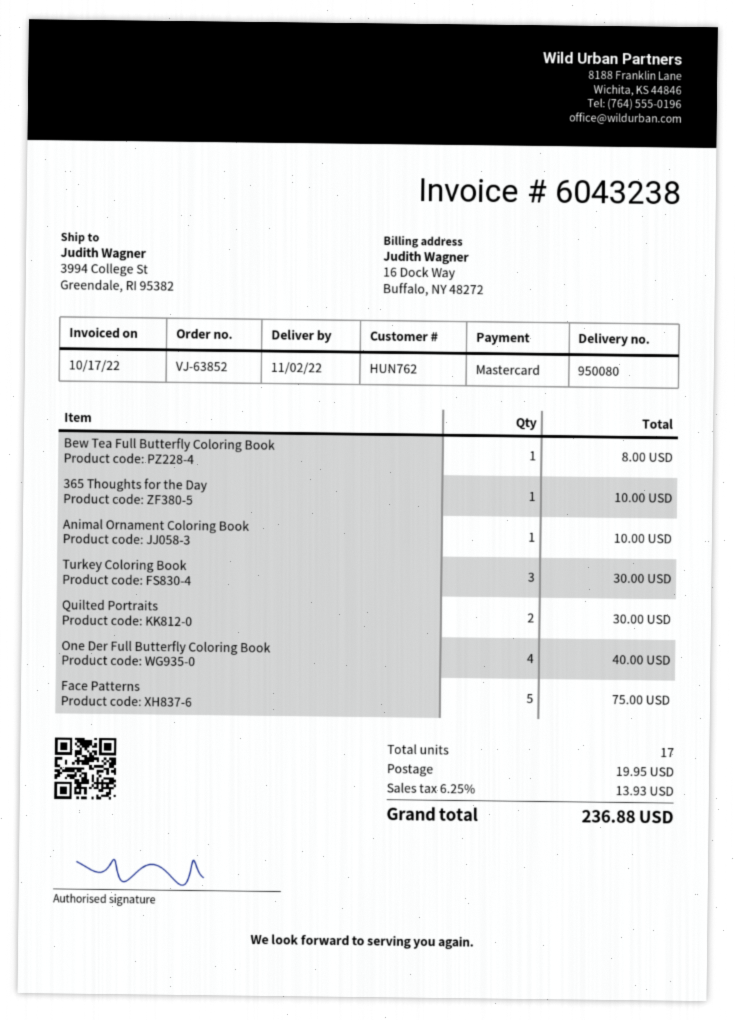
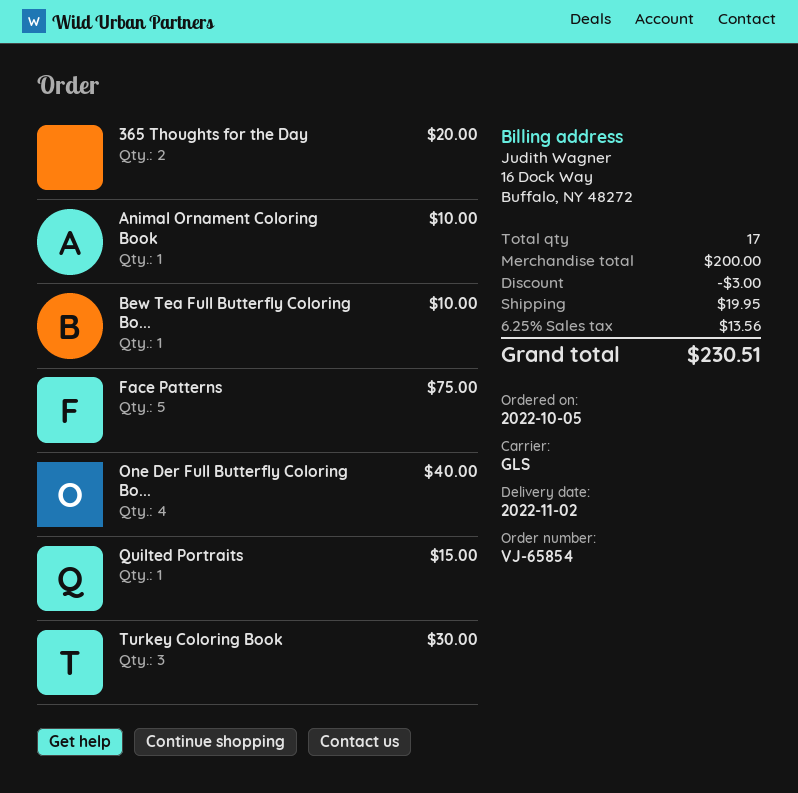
order number: VJ-63852 -> VJ-65854
Bew Tea Full Butterfly Coloring Book: 1 for 8.00 -> 1 for 10.00
365 Thoughts for the Day: 1 for 10.00 -> 2 for 20.00
Quilted Portraits: 2 for 30.00 -> 1 for 15.00
discount: none -> 3.00
tax: 6.25% = 13.93 -> 6.25% = 13.56
total: 236.88 -> 230.51

